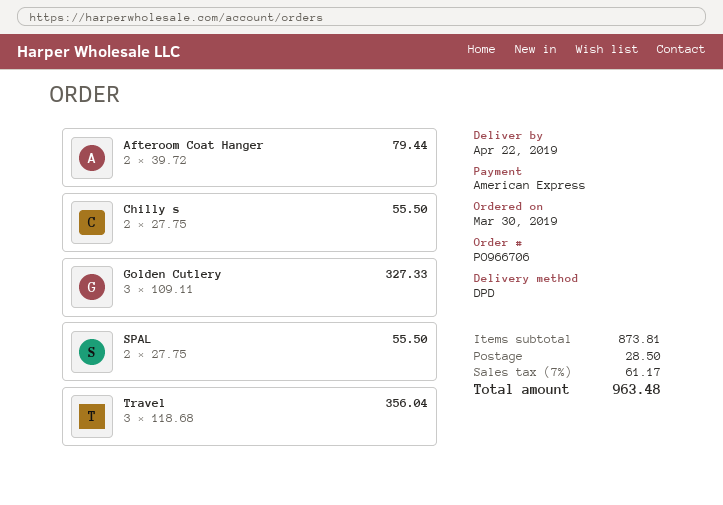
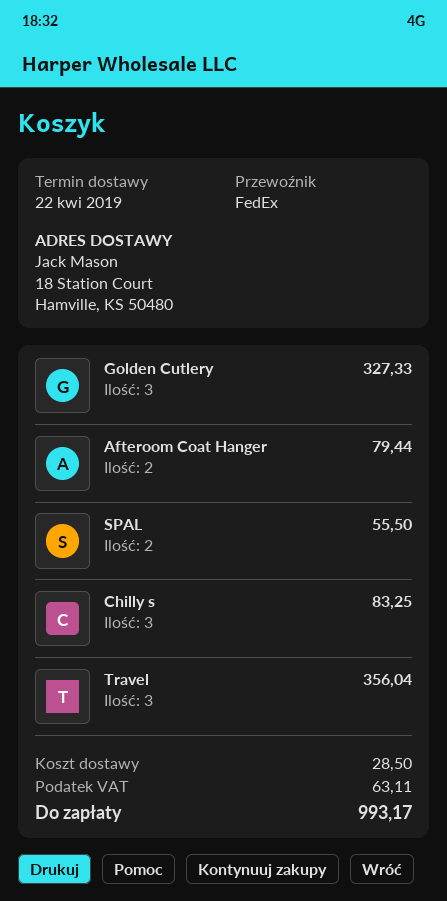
shipping method: DPD -> FedEx
Chilly s: 2 for 55.50 -> 3 for 83.25
tax: 61.17 -> 63.11
total: 963.48 -> 993.17

